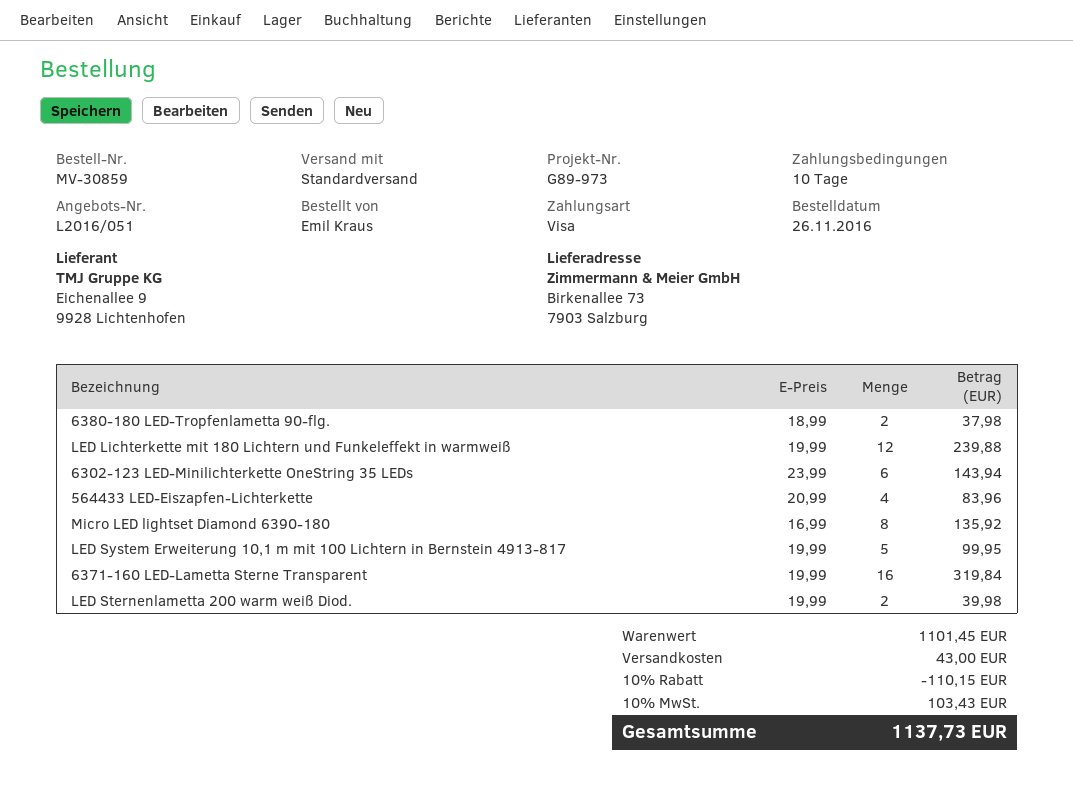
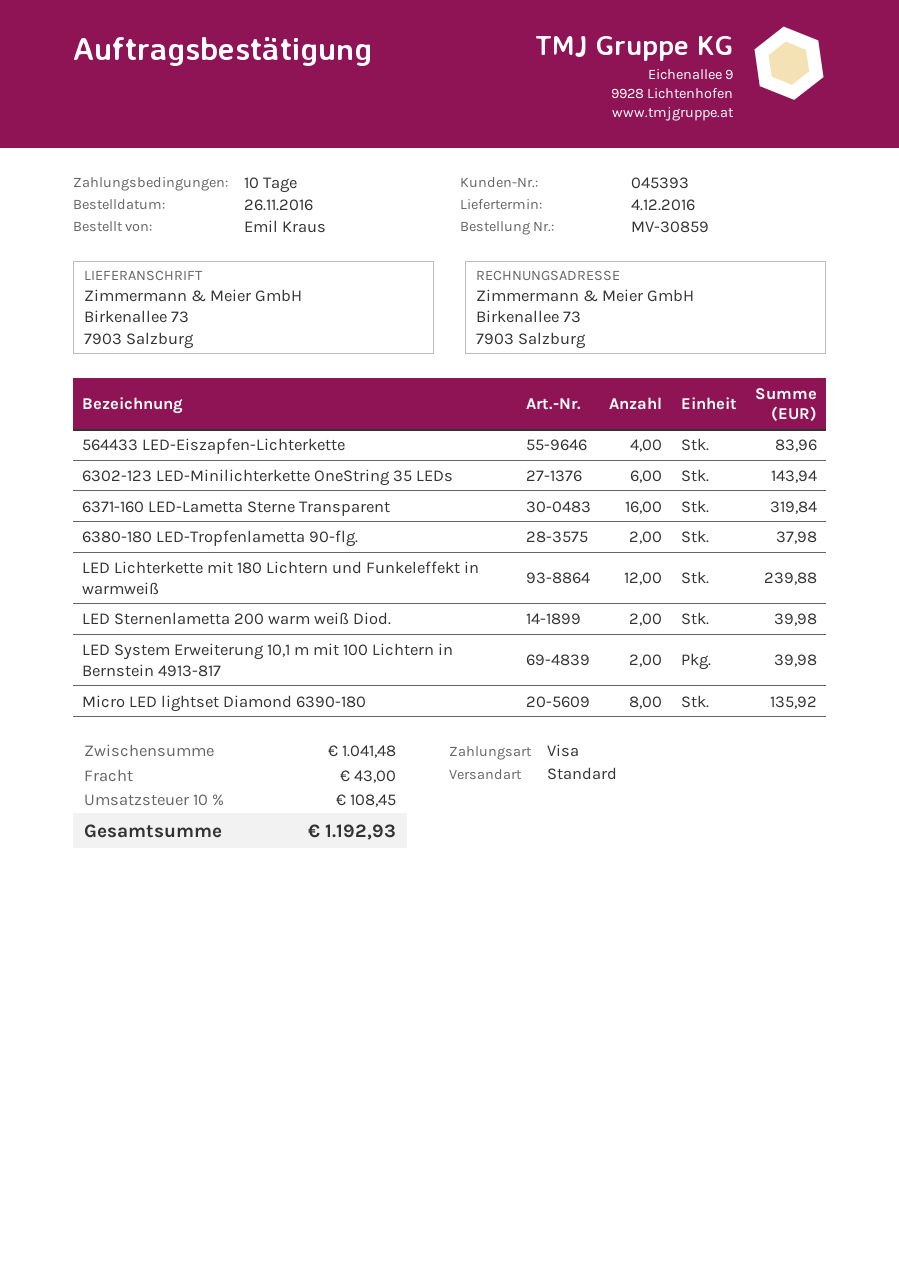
LED System Erweiterung 10,1 m mit 100 Lichtern in Bernstein 4913-817: 5 for 99.95 -> 2 for 39.98
subtotal: 1101.45 -> 1041.48
discount: 10% = 110.15 -> none
tax: 10% = 103.43 -> 10% = 108.45
total: 1137.73 -> 1192.93

